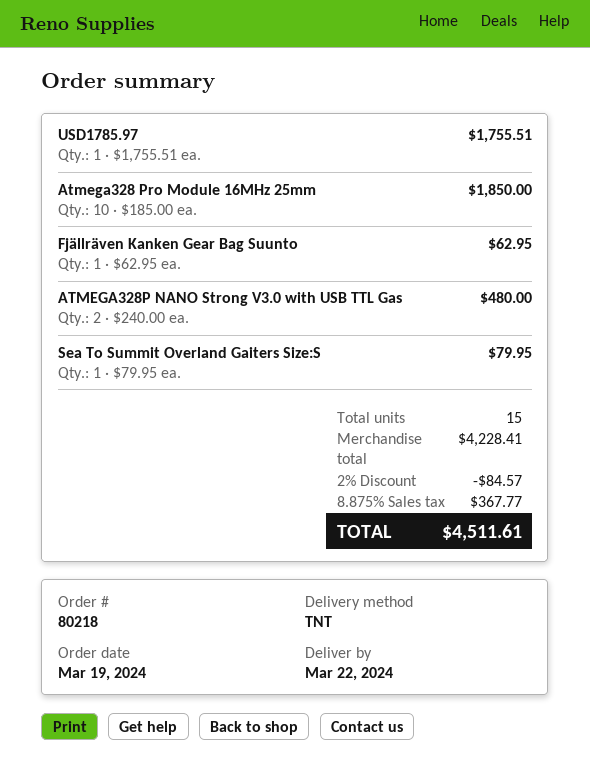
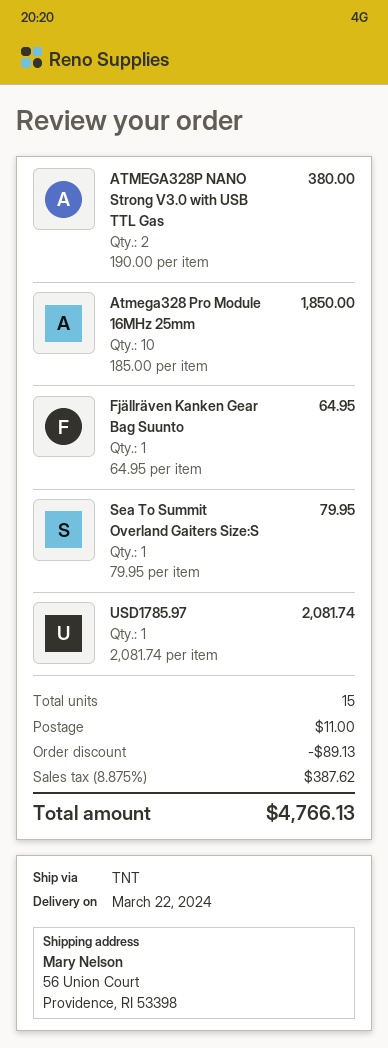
USD1785.97: 1 x 1755.51 = 1755.51 -> 1 x 2081.74 = 2081.74
Fjällräven Kanken Gear Bag Suunto: 1 x 62.95 = 62.95 -> 1 x 64.95 = 64.95
ATMEGA328P NANO Strong V3.0 with USB TTL Gas: 2 x 240.00 = 480.00 -> 2 x 190.00 = 380.00
discount: 84.57 -> 89.13
shipping: none -> 11.00
tax: 8.875% = 367.77 -> 8.875% = 387.62
total: 4511.61 -> 4766.13

